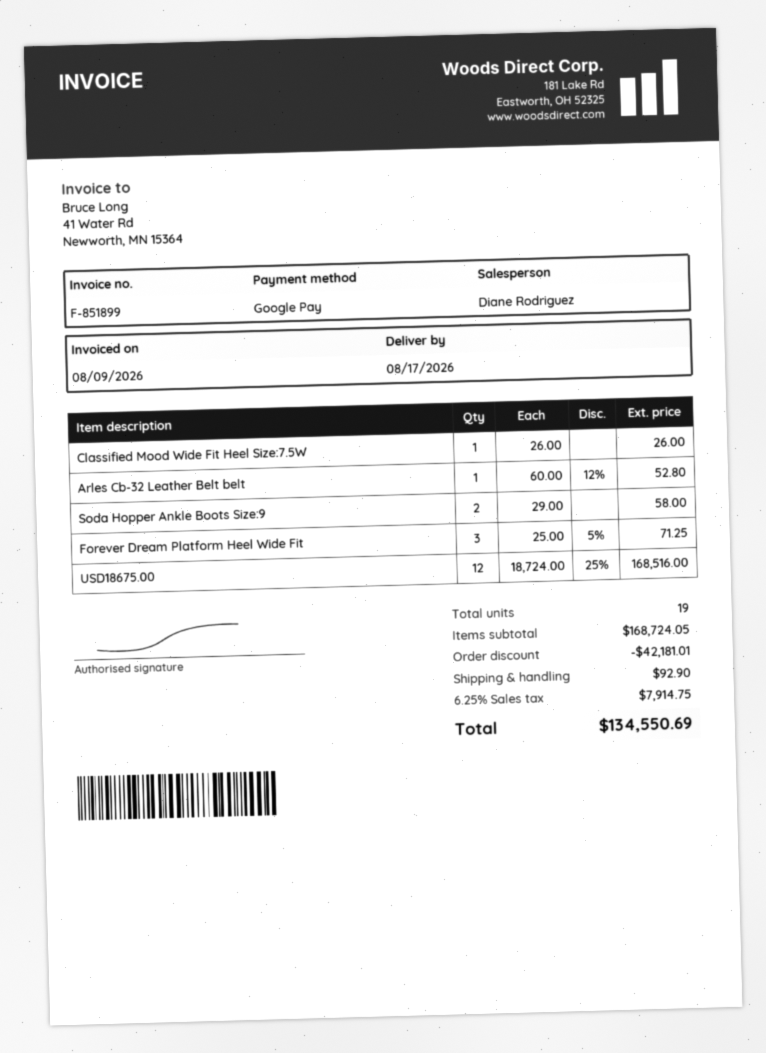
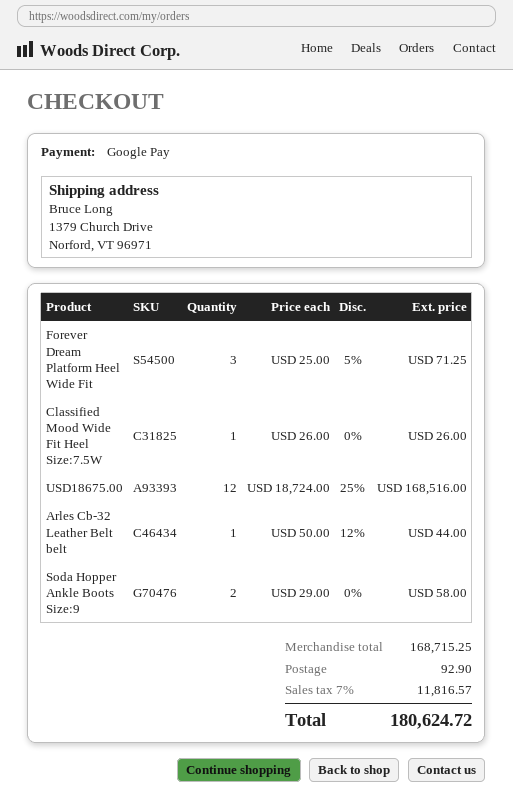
Arles Cb-32 Leather Belt belt: 1 x 60.00 - 12% = 52.80 -> 1 x 50.00 - 12% = 44.00
subtotal: 168724.05 -> 168715.25
discount: 42181.01 -> none
tax: 6.25% = 7914.75 -> 7% = 11816.57
total: 134550.69 -> 180624.72

